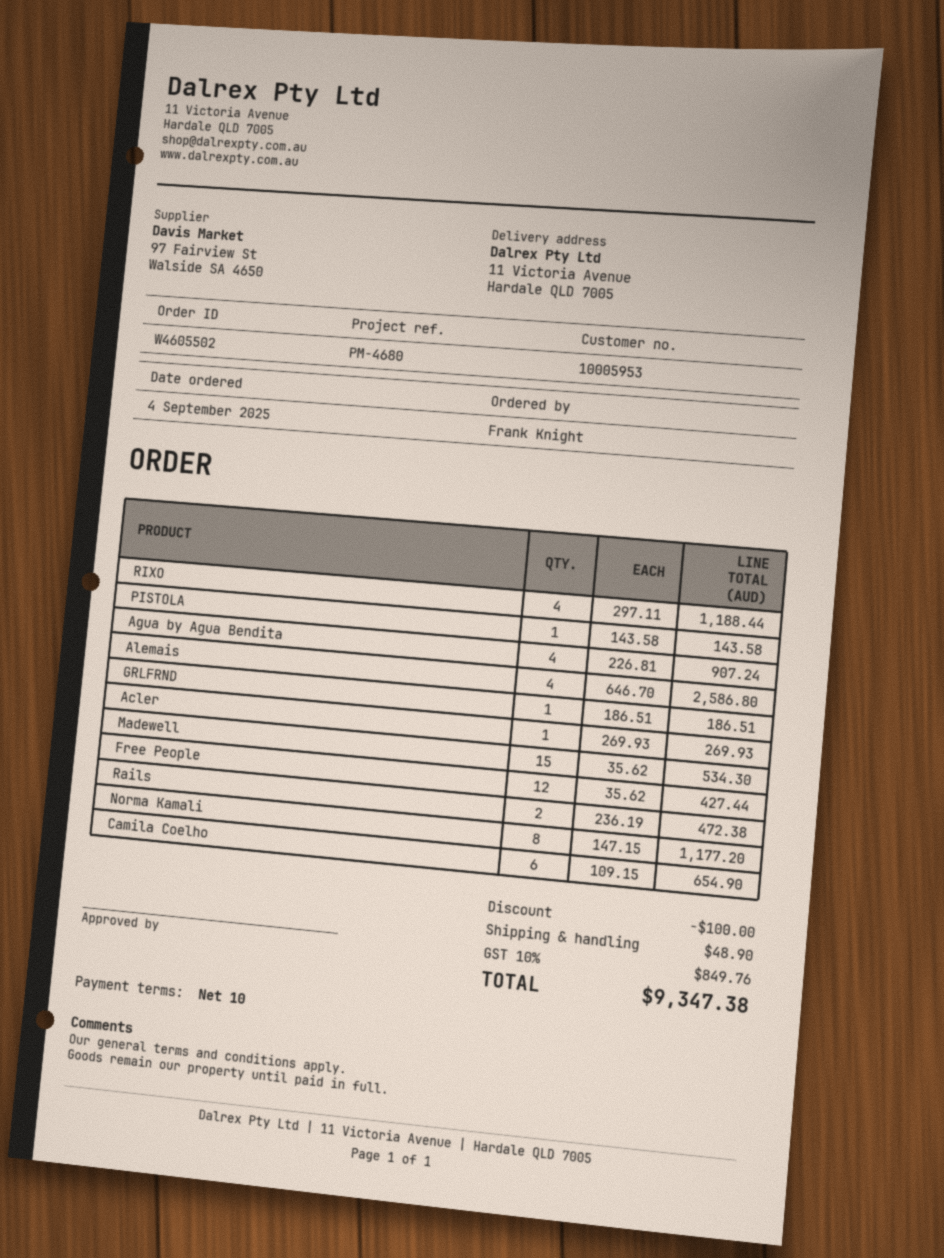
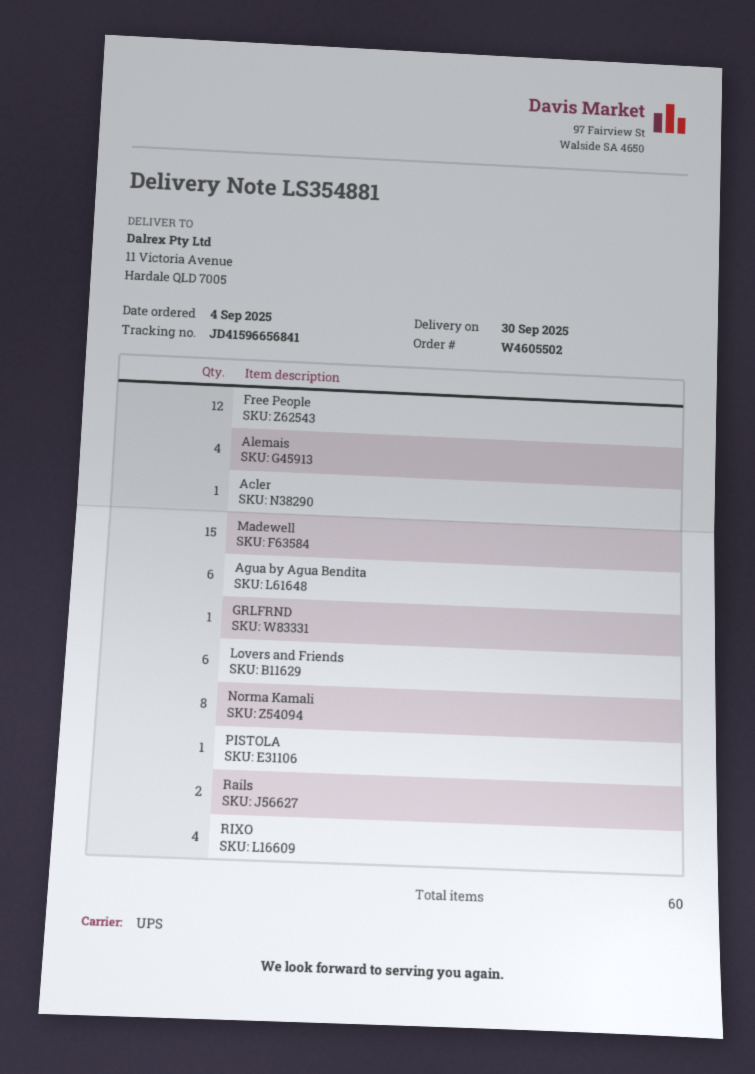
Agua by Agua Bendita: 4 -> 6
Camila Coelho: 6 -> none
Lovers and Friends: none -> 6

